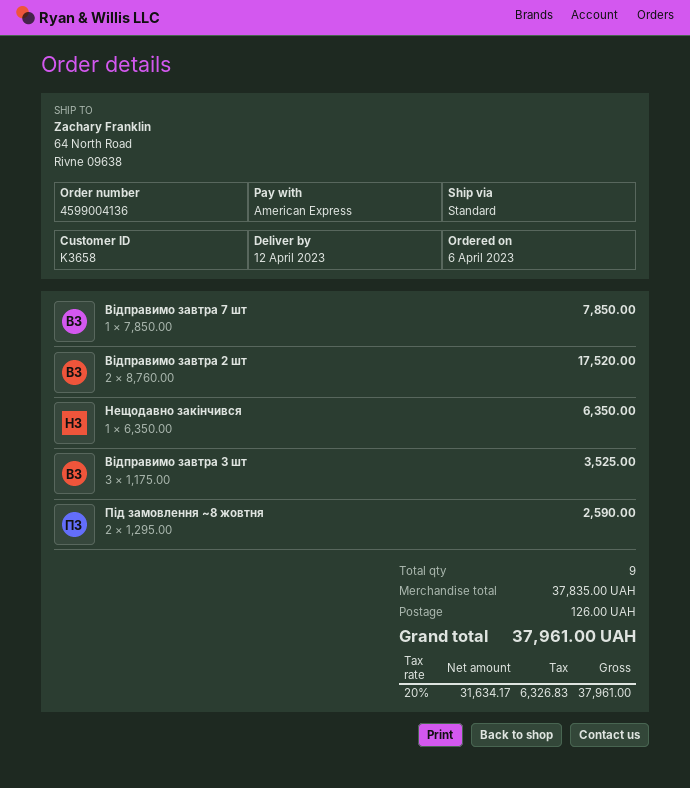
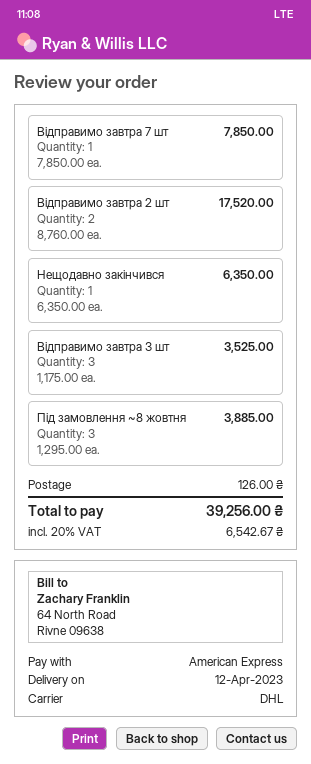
shipping method: standard -> DHL
Під замовлення ~8 жовтня: 2 x 1295.00 = 2590.00 -> 3 x 1295.00 = 3885.00
tax: 20% = 6326.83 -> 20% = 6542.67
total: 37961.00 -> 39256.00

